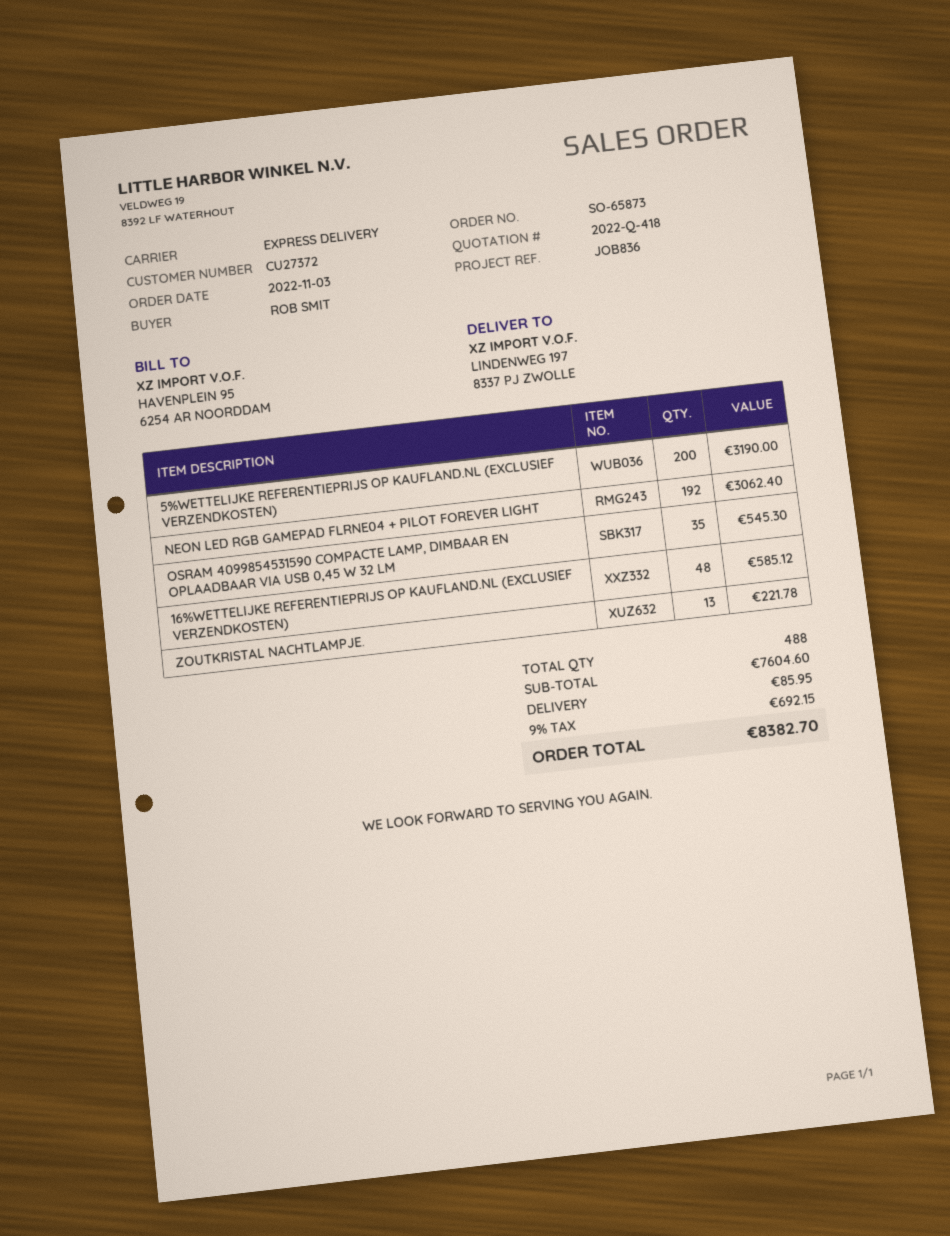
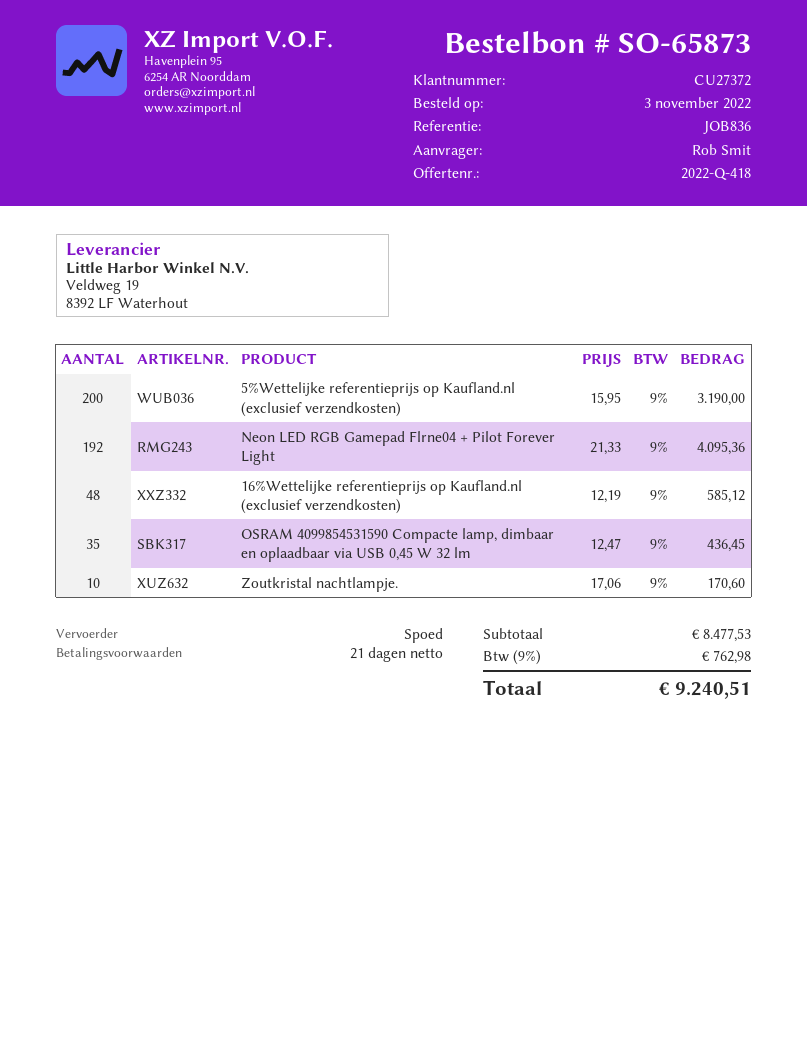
NEON LED RGB GAMEPAD FLRNE04 + PILOT FOREVER LIGHT: 192 for 3062.40 -> 192 for 4095.36
OSRAM 4099854531590 COMPACTE LAMP, DIMBAAR EN OPLAADBAAR VIA USB 0,45 W 32 LM: 35 for 545.30 -> 35 for 436.45
ZOUTKRISTAL NACHTLAMPJE.: 13 for 221.78 -> 10 for 170.60
subtotal: 7604.60 -> 8477.53
shipping: 85.95 -> none
tax: 9% = 692.15 -> 9% = 762.98
total: 8382.70 -> 9240.51

